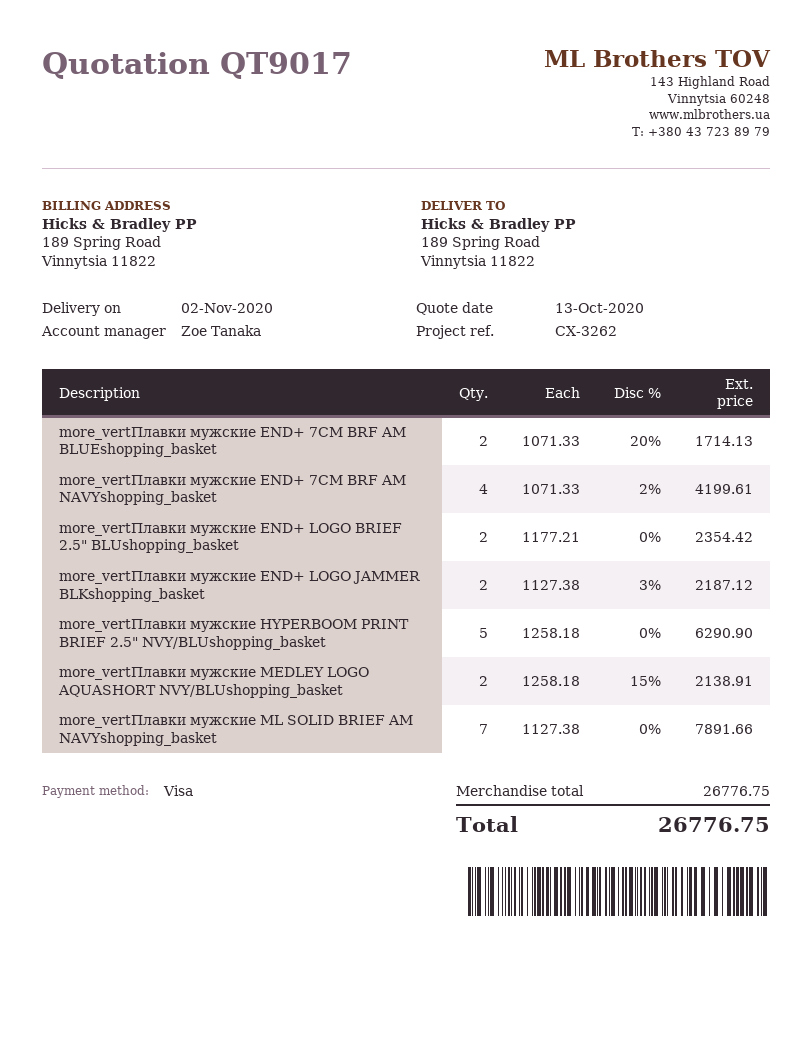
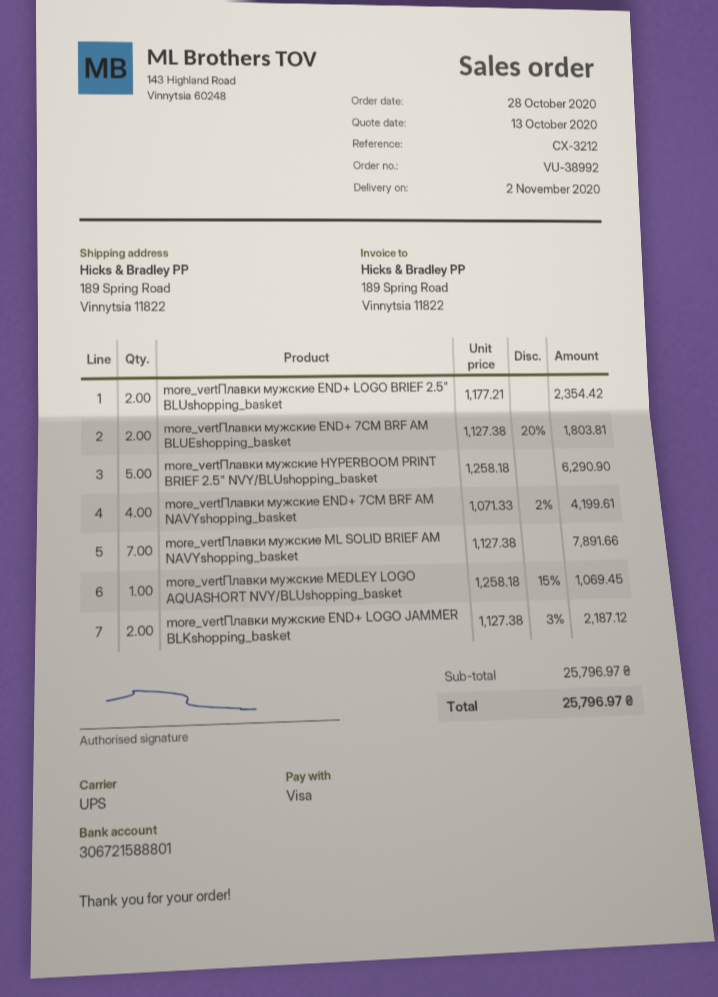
reference: CX-3262 -> CX-3212
more_vertПлавки мужские END+ 7CM BRF AM BLUEshopping_basket: 2 x 1071.33 - 20% = 1714.13 -> 2 x 1127.38 - 20% = 1803.81
more_vertПлавки мужские MEDLEY LOGO AQUASHORT NVY/BLUshopping_basket: 2 x 1258.18 - 15% = 2138.91 -> 1 x 1258.18 - 15% = 1069.45
subtotal: 26776.75 -> 25796.97
total: 26776.75 -> 25796.97

